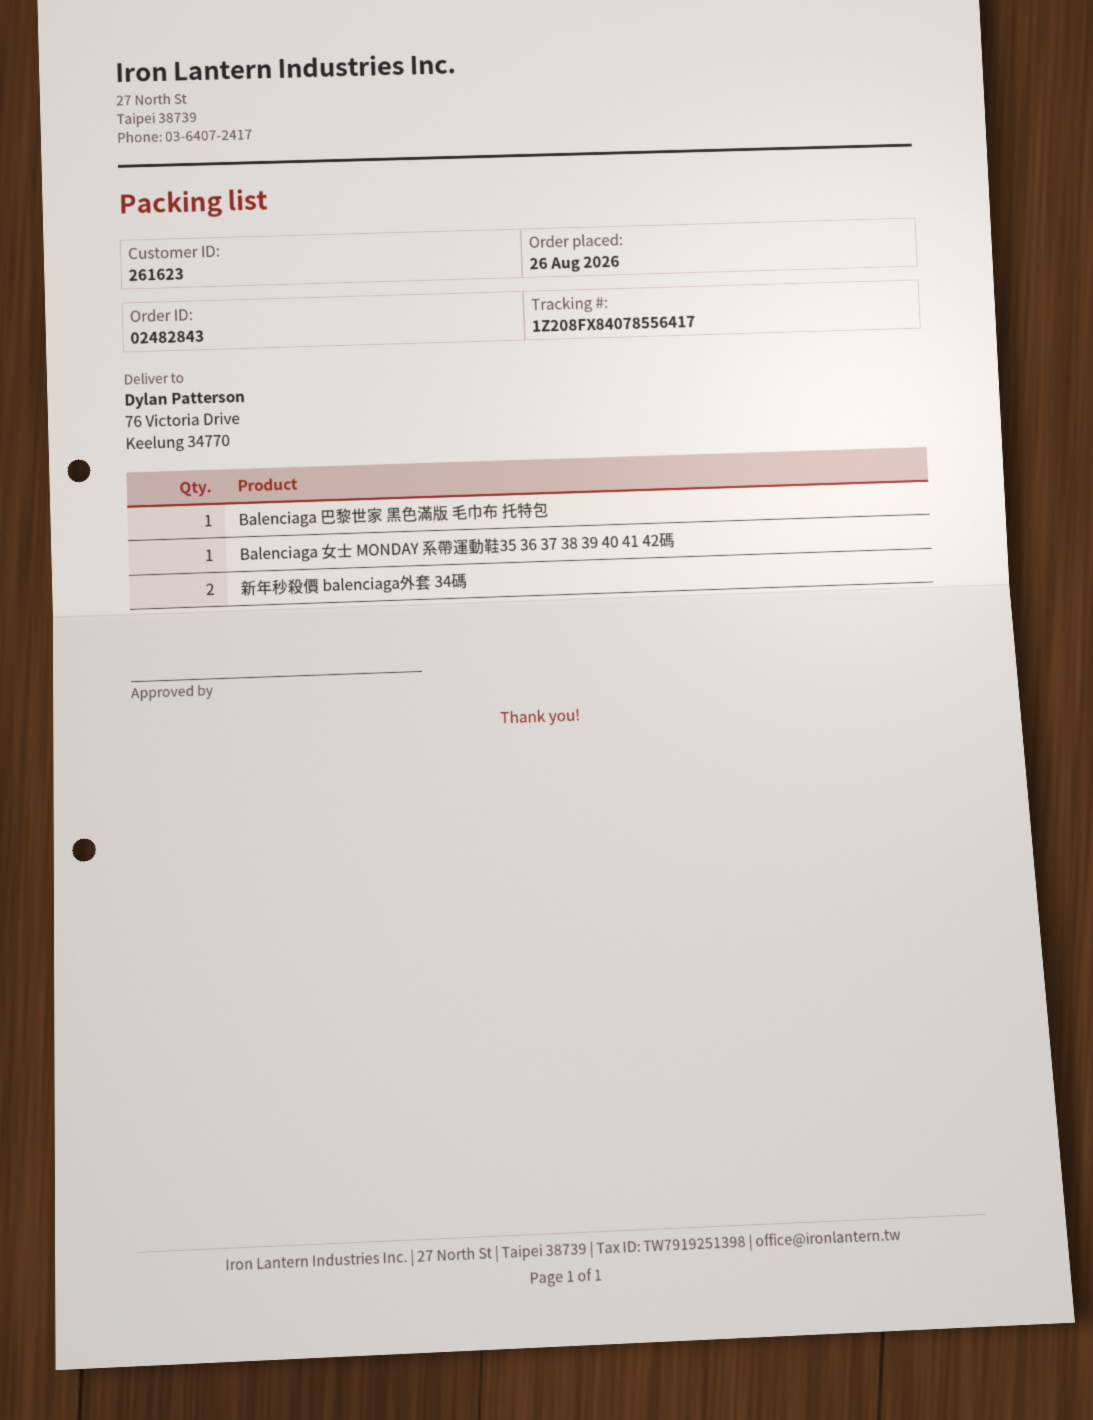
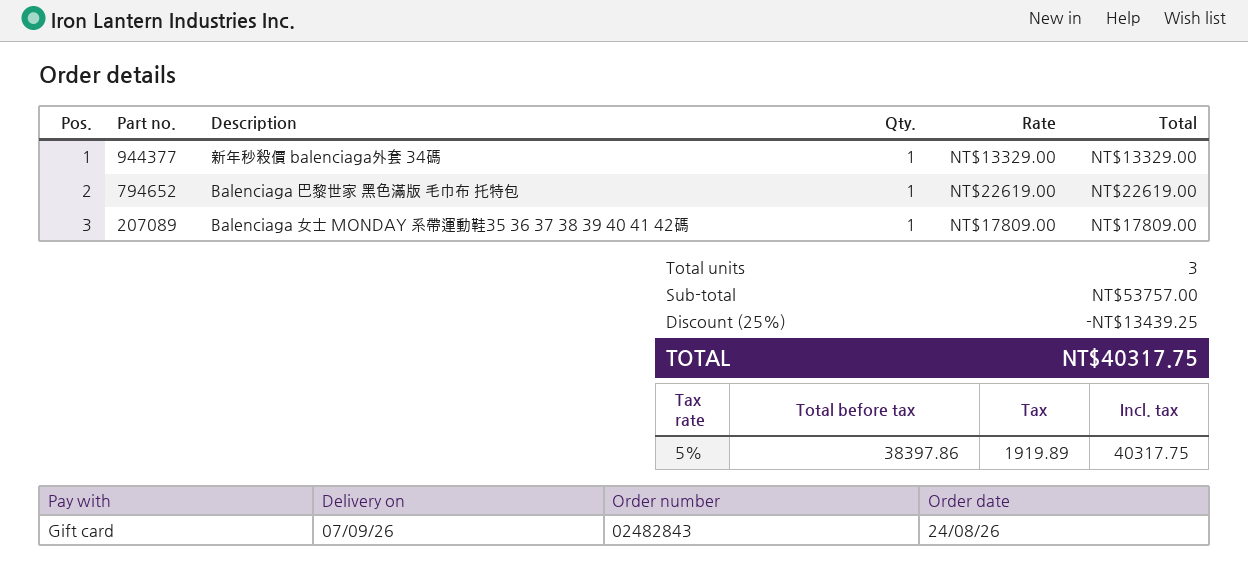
order date: 2026-08-26 -> 2026-08-24
新年秒殺價 balenciaga外套 34碼: 2 -> 1

